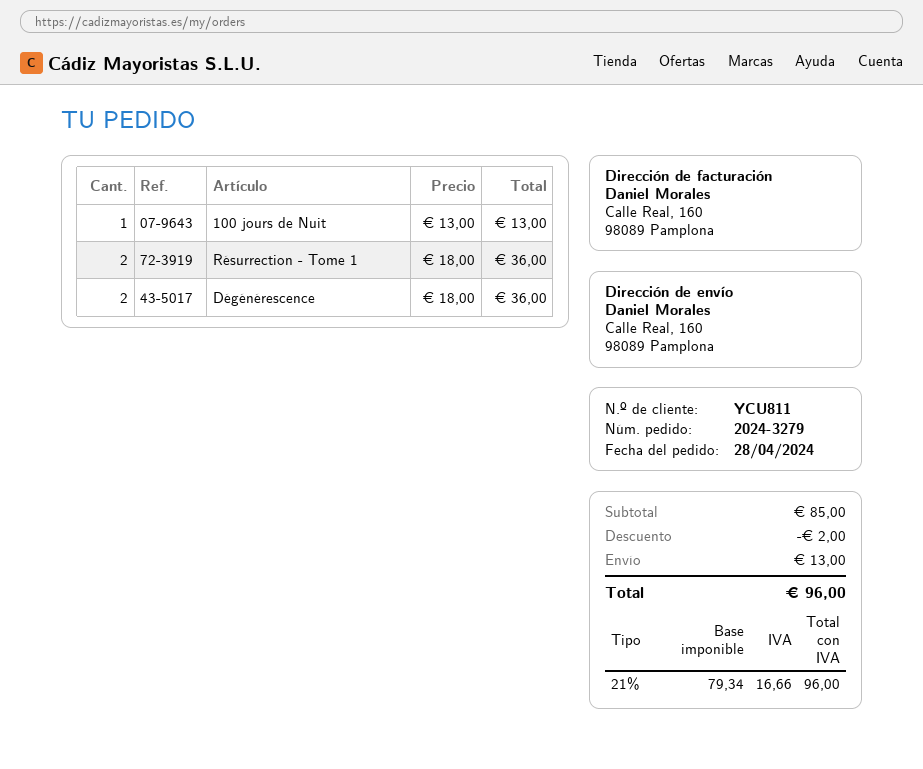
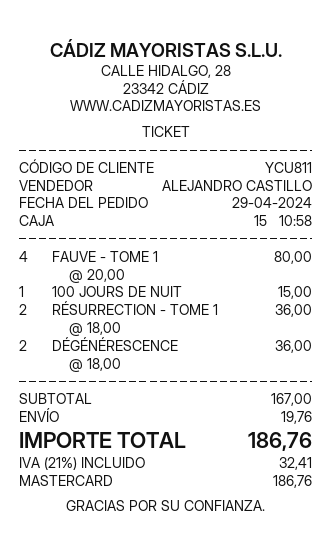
order date: 2024-04-28 -> 2024-04-29
100 jours de Nuit: 1 x 13.00 = 13.00 -> 1 x 15.00 = 15.00
FAUVE - TOME 1: none -> 4 x 20.00 = 80.00
subtotal: 85.00 -> 167.00
discount: 2.00 -> none
shipping: 13.00 -> 19.76
tax: 21% = 16.66 -> 21% = 32.41
total: 96.00 -> 186.76

